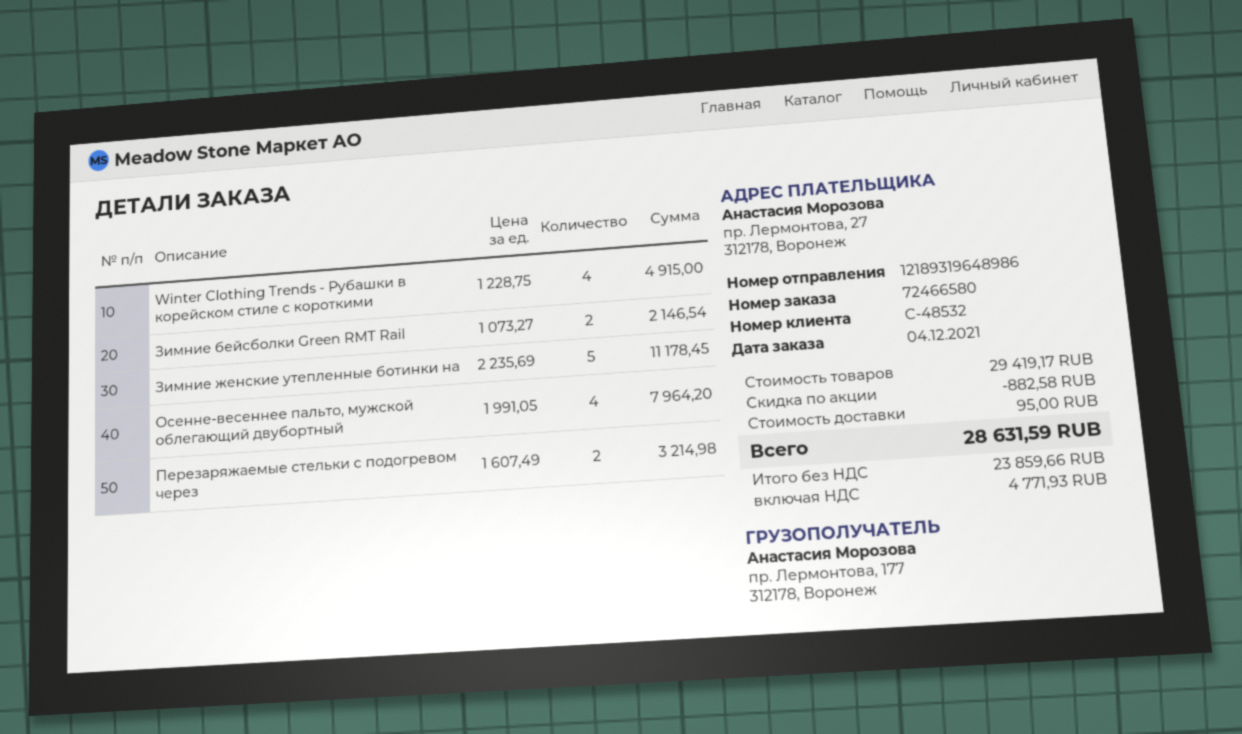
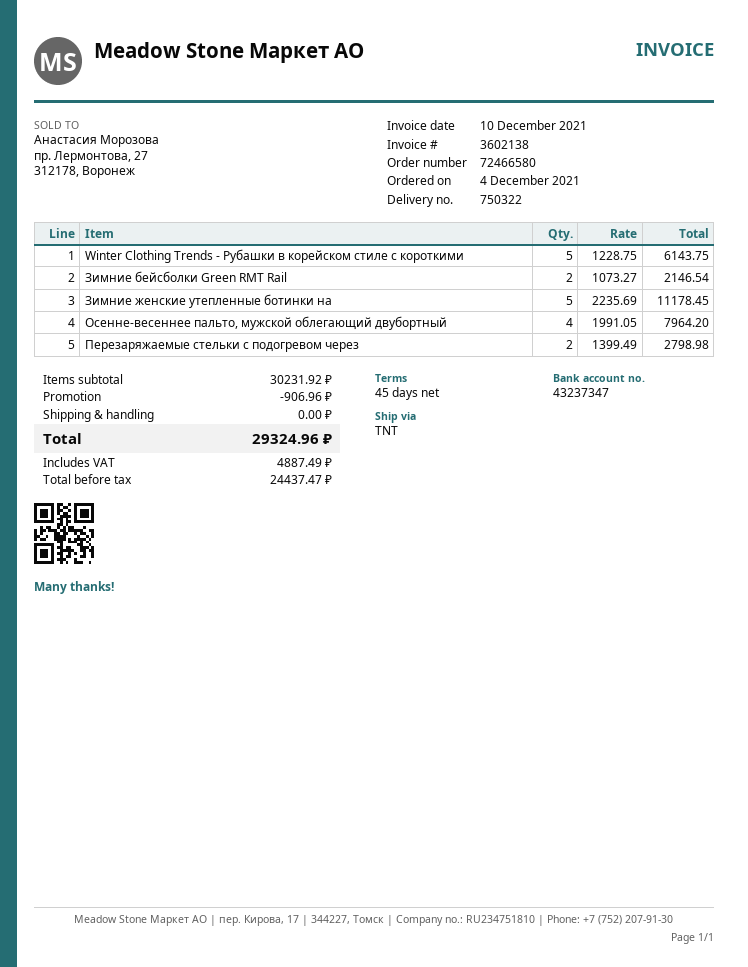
Winter Clothing Trends - Рубашки в корейском стиле с короткими: 4 x 1228.75 = 4915.00 -> 5 x 1228.75 = 6143.75
Перезаряжаемые стельки с подогревом через: 2 x 1607.49 = 3214.98 -> 2 x 1399.49 = 2798.98
subtotal: 29419.17 -> 30231.92
discount: 882.58 -> 906.96
shipping: 95.00 -> 0.00
net: 23859.66 -> 24437.47
tax: 4771.93 -> 4887.49
total: 28631.59 -> 29324.96

